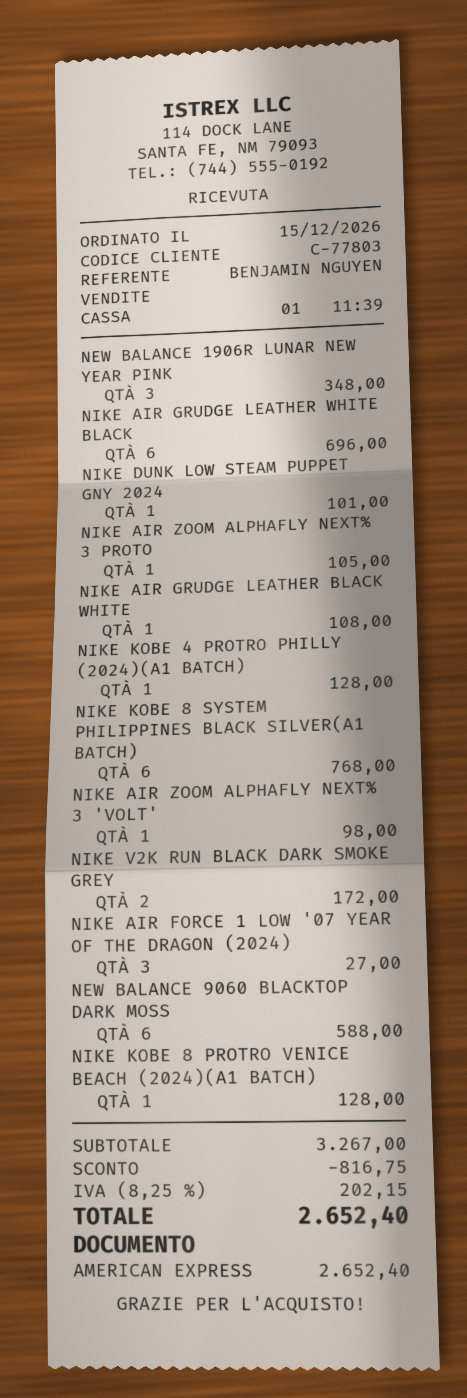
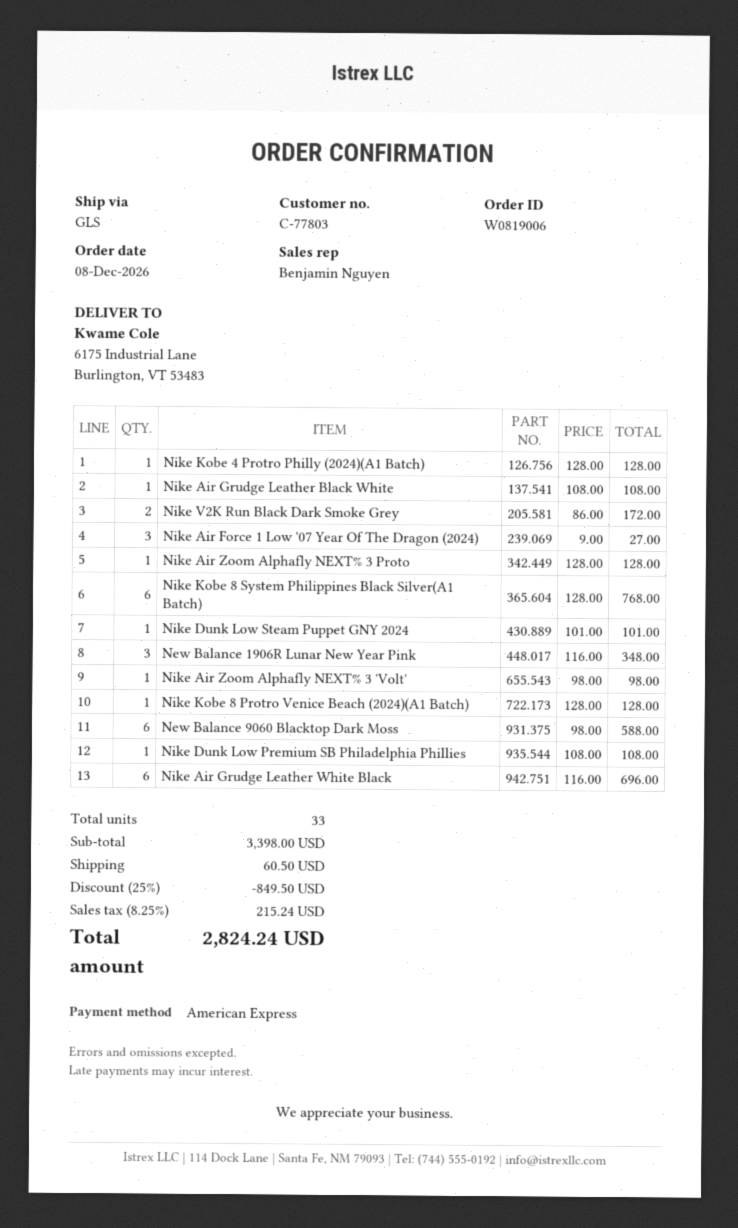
order date: 2026-12-15 -> 2026-12-08
NIKE AIR ZOOM ALPHAFLY NEXT% 3 PROTO: 1 for 105.00 -> 1 for 128.00
Nike Dunk Low Premium SB Philadelphia Phillies: none -> 1 for 108.00
subtotal: 3267.00 -> 3398.00
discount: 816.75 -> 849.50
shipping: none -> 60.50
tax: 8.25% = 202.15 -> 8.25% = 215.24
total: 2652.40 -> 2824.24

